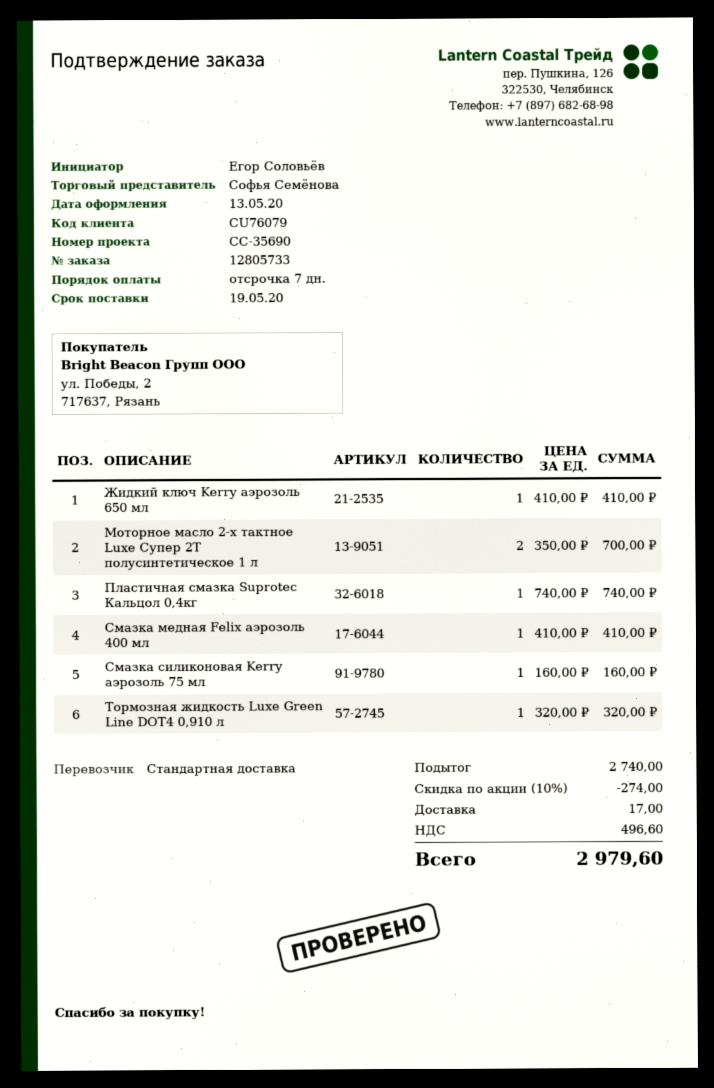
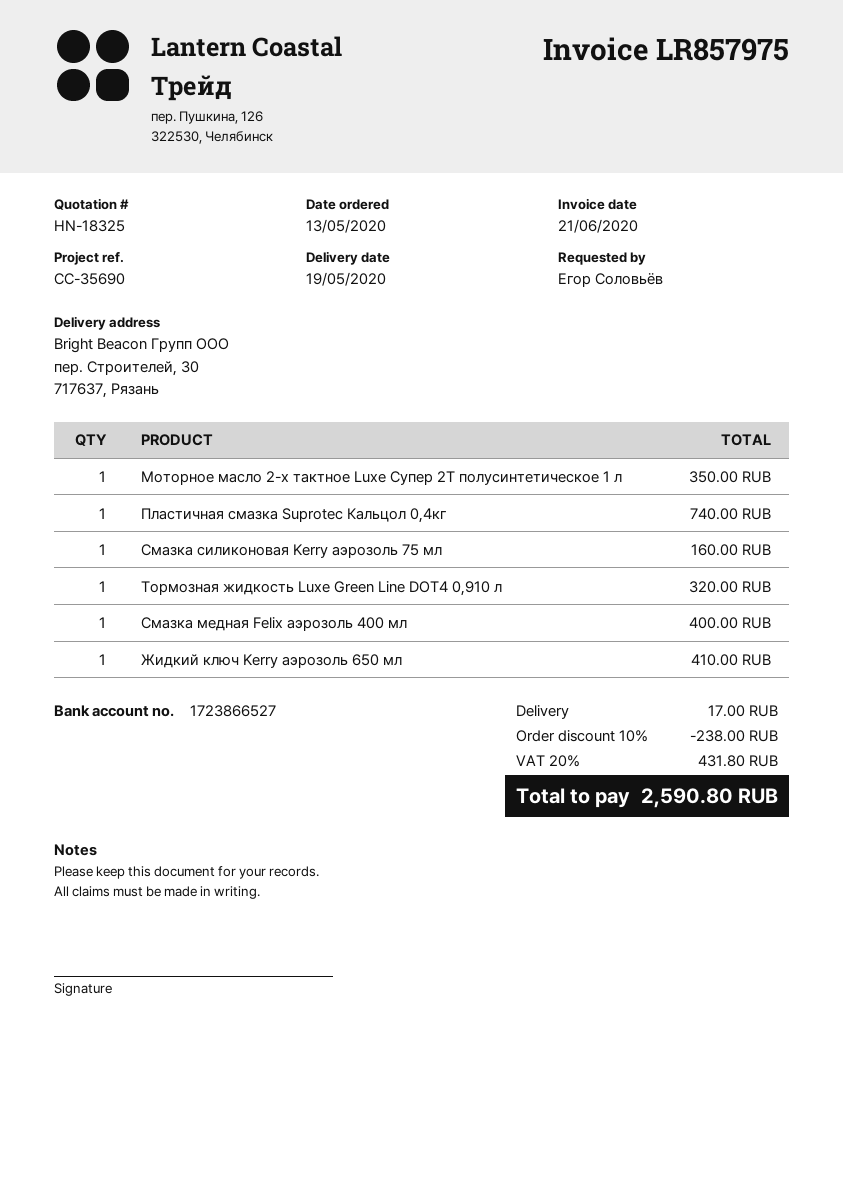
Моторное масло 2-х тактное Luxe Супер 2T полусинтетическое 1 л: 2 for 700.00 -> 1 for 350.00
Смазка медная Felix аэрозоль 400 мл: 1 for 410.00 -> 1 for 400.00
discount: 10% = 274.00 -> 10% = 238.00
tax: 496.60 -> 431.80
total: 2979.60 -> 2590.80

